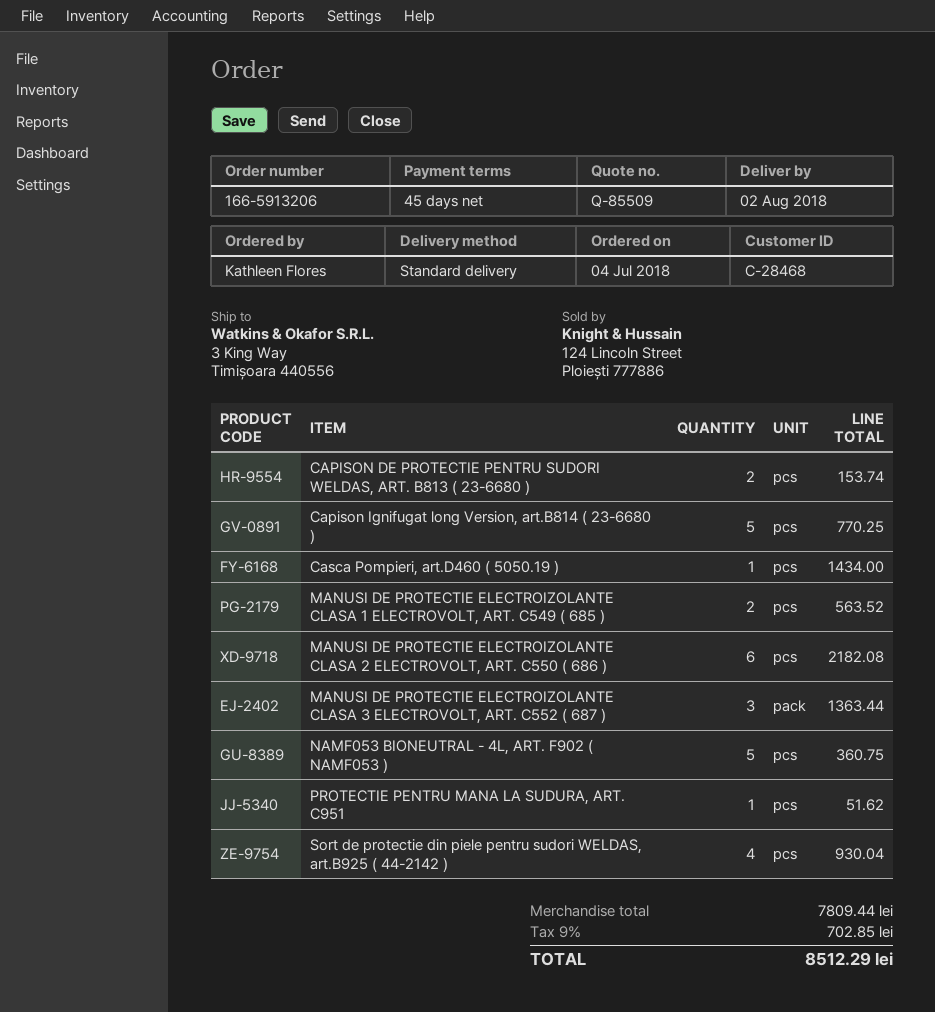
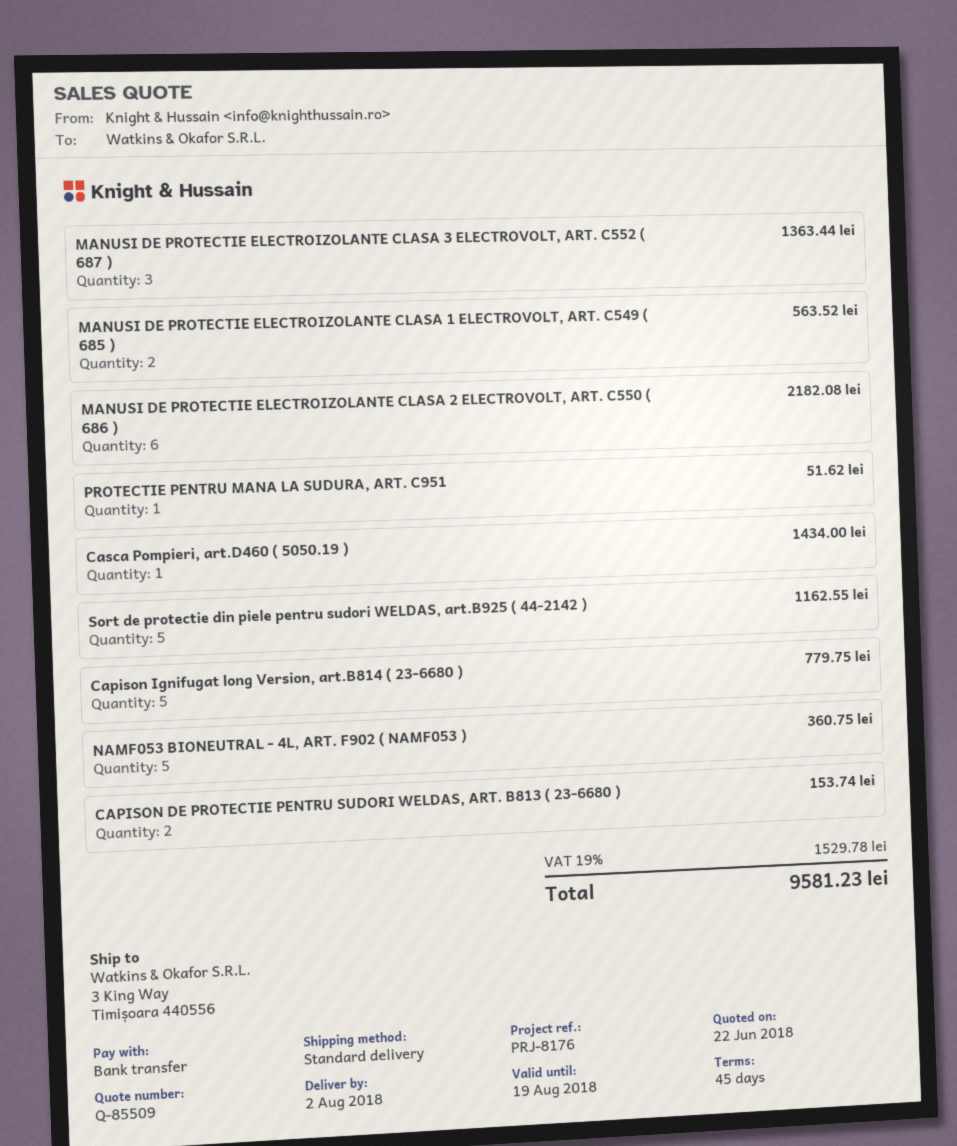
Capison Ignifugat long Version, art.B814 ( 23-6680 ): 5 for 770.25 -> 5 for 779.75
Sort de protectie din piele pentru sudori WELDAS, art.B925 ( 44-2142 ): 4 for 930.04 -> 5 for 1162.55
tax: 9% = 702.85 -> 19% = 1529.78
total: 8512.29 -> 9581.23

